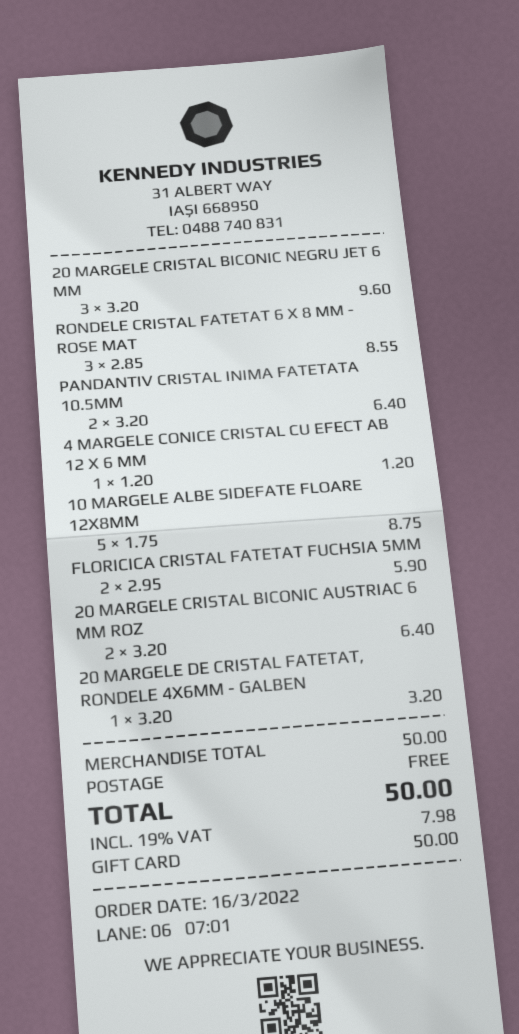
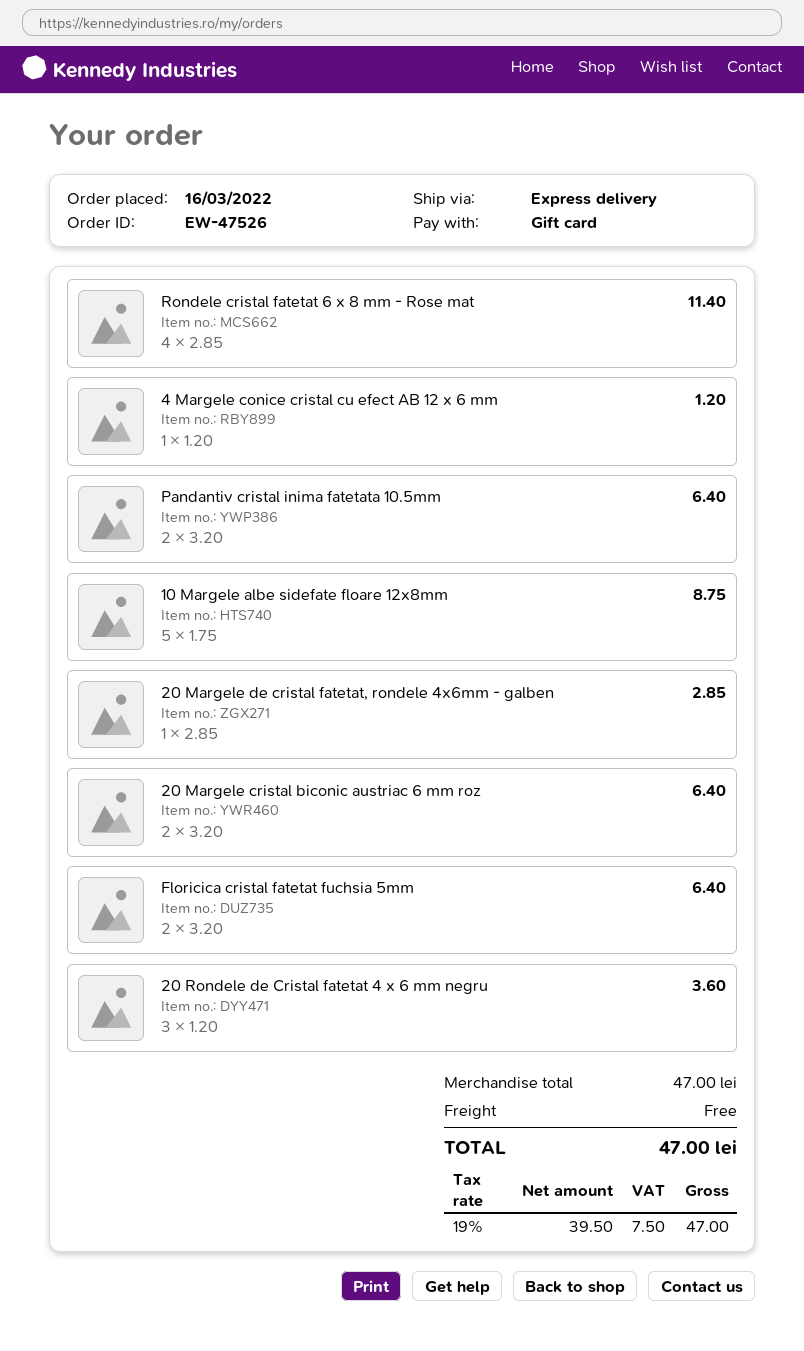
20 MARGELE CRISTAL BICONIC NEGRU JET 6 MM: 3 x 3.20 = 9.60 -> none
RONDELE CRISTAL FATETAT 6 X 8 MM - ROSE MAT: 3 x 2.85 = 8.55 -> 4 x 2.85 = 11.40
FLORICICA CRISTAL FATETAT FUCHSIA 5MM: 2 x 2.95 = 5.90 -> 2 x 3.20 = 6.40
20 MARGELE DE CRISTAL FATETAT, RONDELE 4X6MM - GALBEN: 1 x 3.20 = 3.20 -> 1 x 2.85 = 2.85
20 Rondele de Cristal fatetat 4 x 6 mm negru: none -> 3 x 1.20 = 3.60
subtotal: 50.00 -> 47.00
tax: 19% = 7.98 -> 19% = 7.50
total: 50.00 -> 47.00

